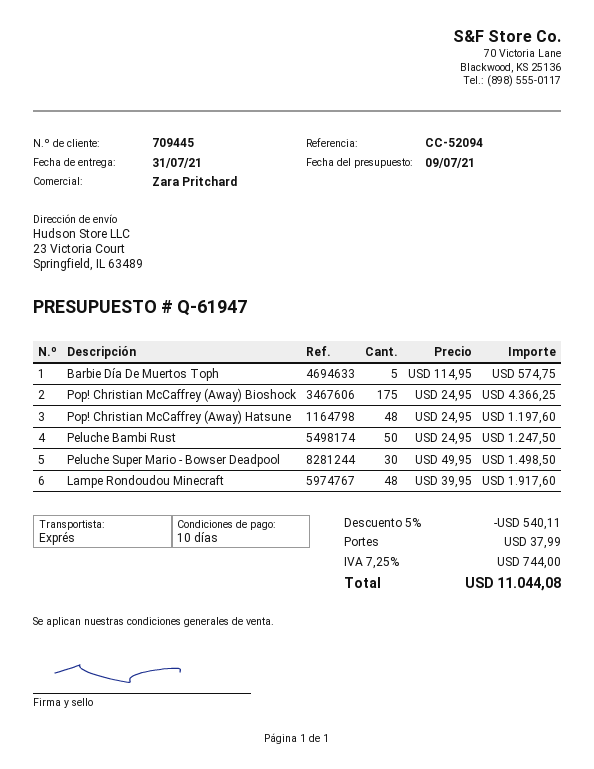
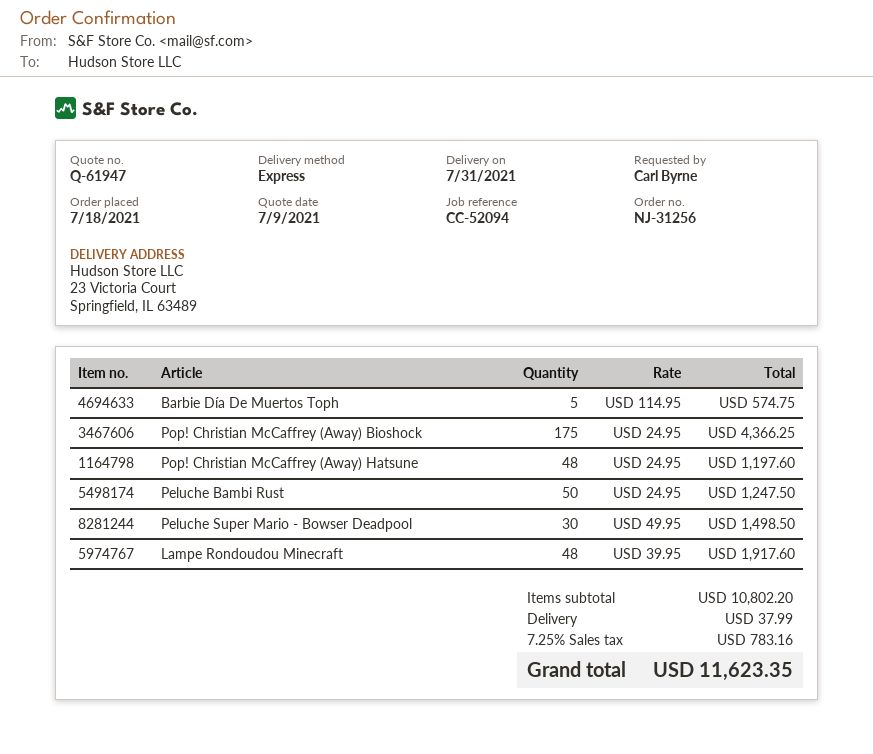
discount: 5% = 540.11 -> none
tax: 7.25% = 744.00 -> 7.25% = 783.16
total: 11044.08 -> 11623.35

